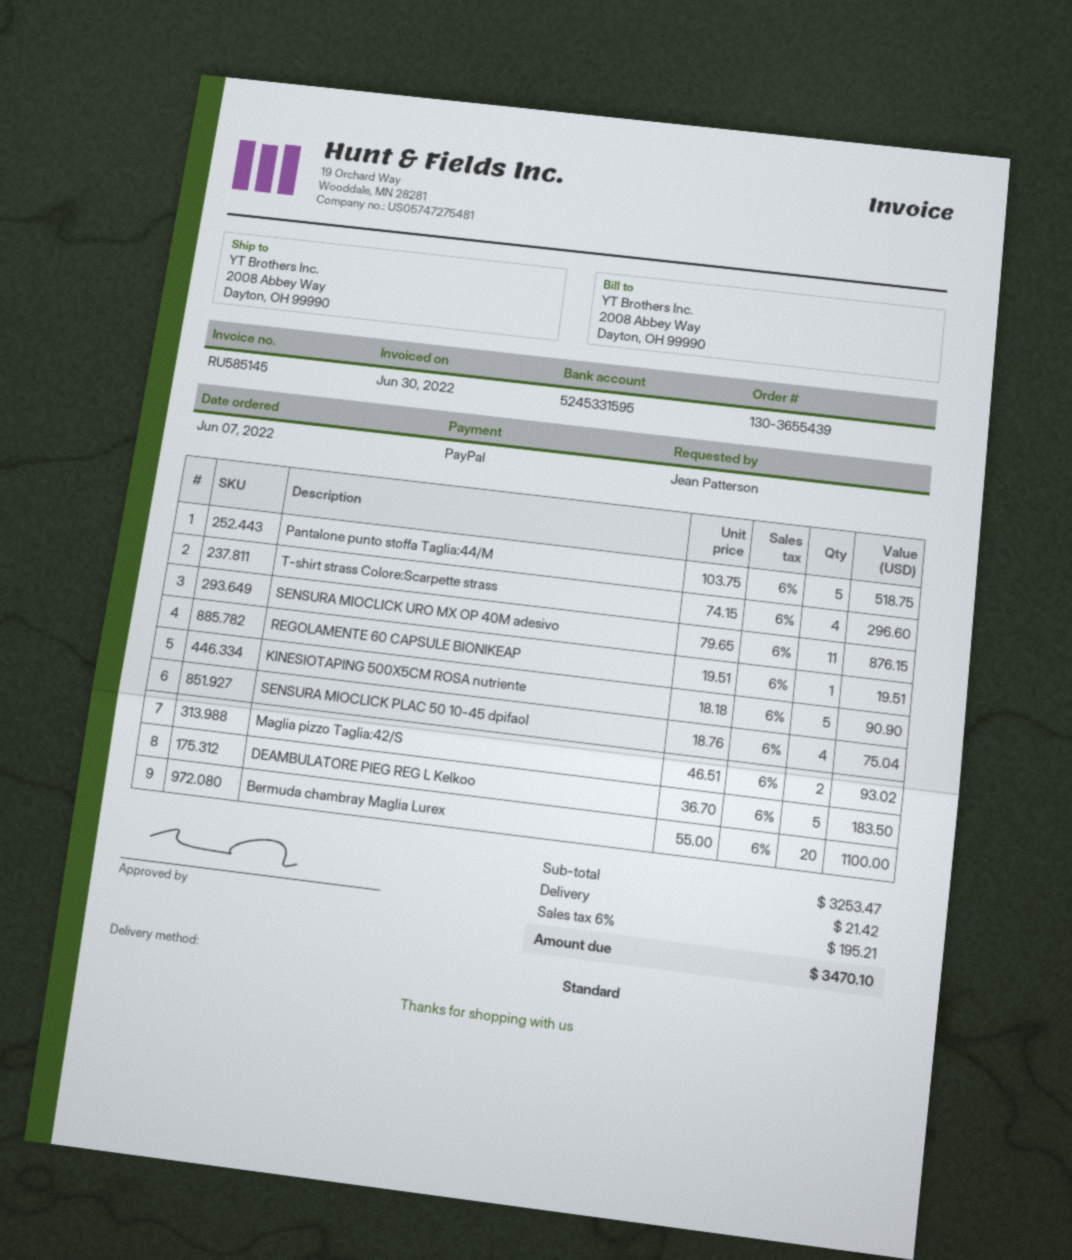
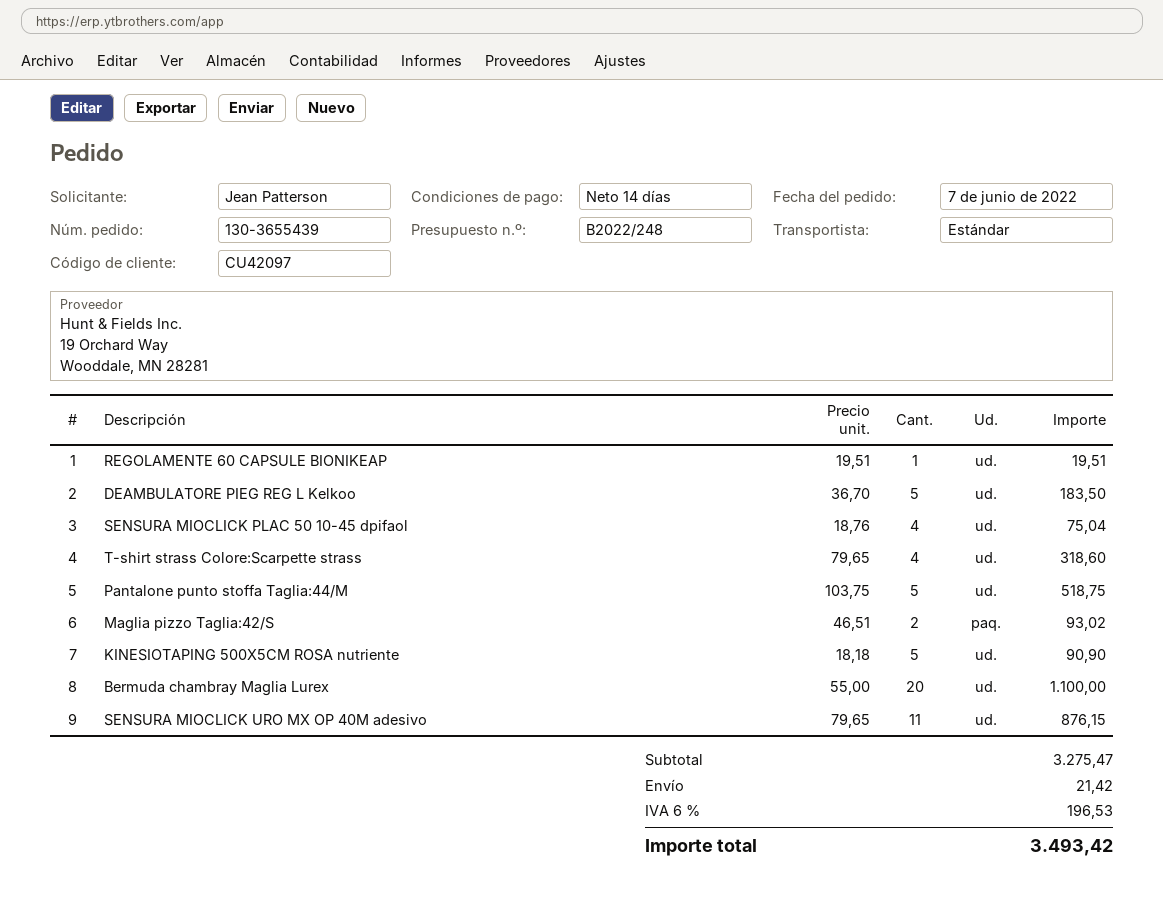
T-shirt strass Colore:Scarpette strass: 4 x 74.15 = 296.60 -> 4 x 79.65 = 318.60
subtotal: 3253.47 -> 3275.47
tax: 6% = 195.21 -> 6% = 196.53
total: 3470.10 -> 3493.42

